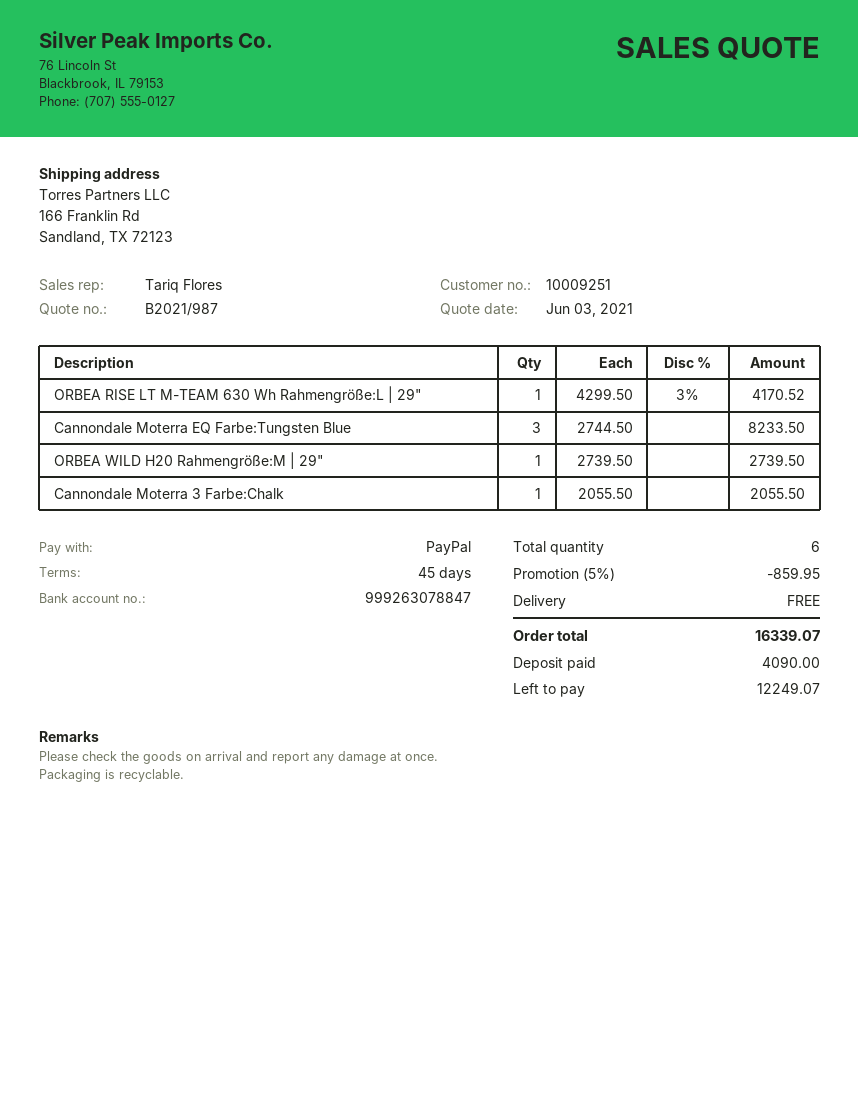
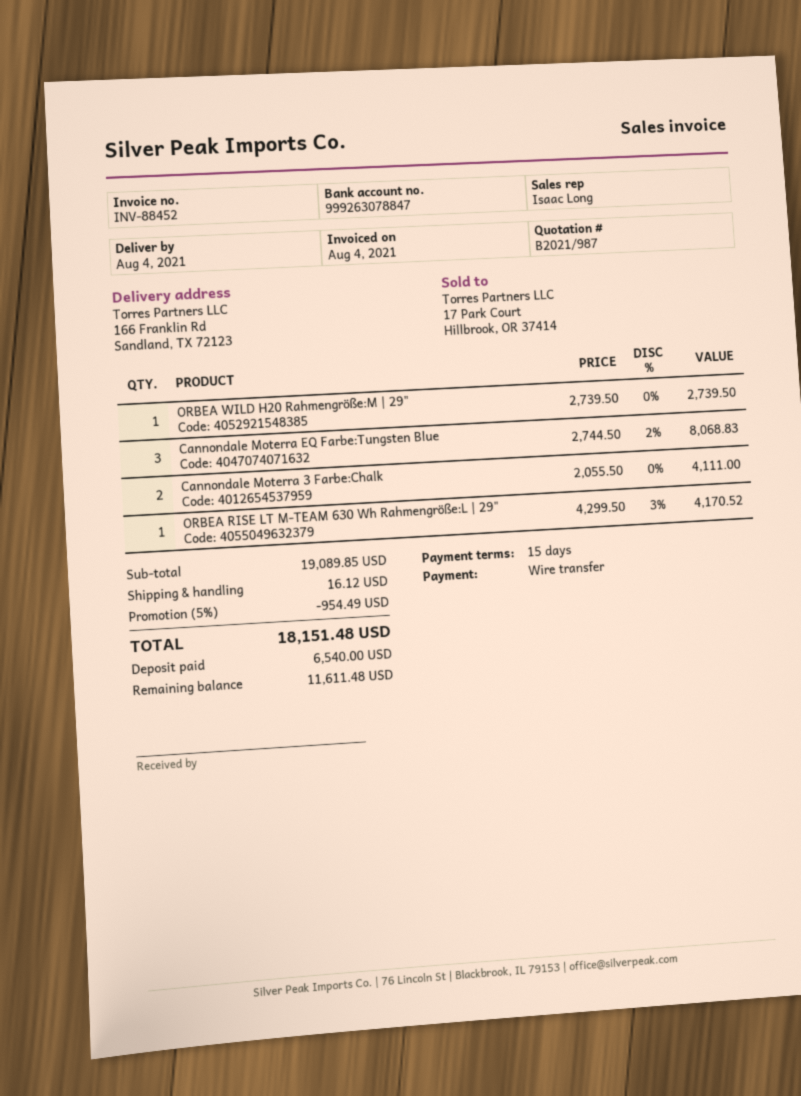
payment terms: 45 days -> 15 days
sales rep: Tariq Flores -> Isaac Long
payment method: PayPal -> bank transfer
Cannondale Moterra EQ Farbe:Tungsten Blue: 3 x 2744.50 = 8233.50 -> 3 x 2744.50 - 2% = 8068.83
Cannondale Moterra 3 Farbe:Chalk: 1 x 2055.50 = 2055.50 -> 2 x 2055.50 = 4111.00
discount: 5% = 859.95 -> 5% = 954.49
shipping: 0.00 -> 16.12
total: 16339.07 -> 18151.48
deposit: 4090.00 -> 6540.00
balance: 12249.07 -> 11611.48

